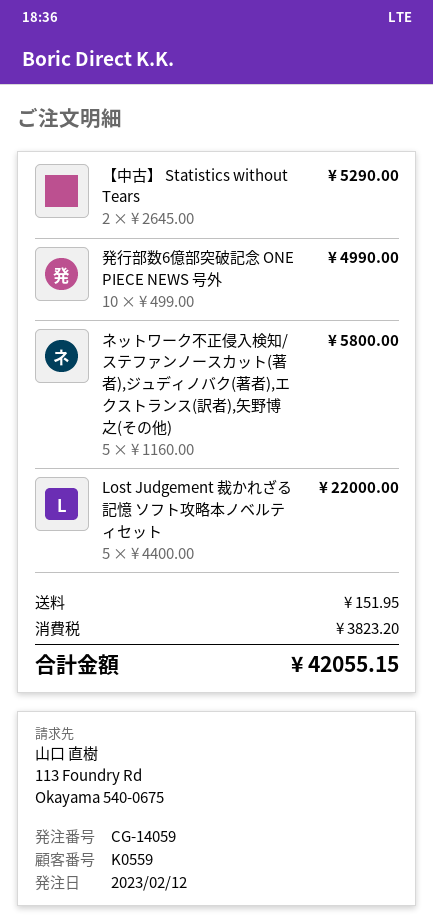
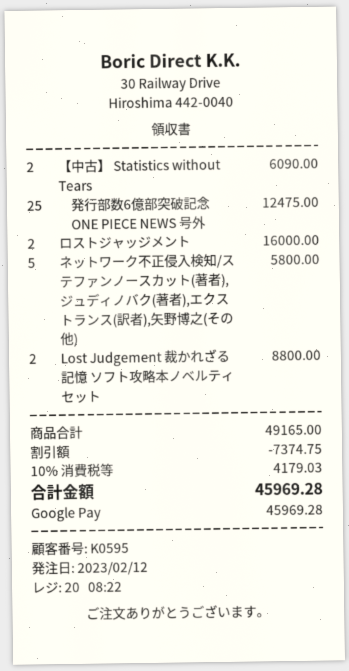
customer number: K0559 -> K0595
【中古】 Statistics without Tears: 2 for 5290.00 -> 2 for 6090.00
発行部数6億部突破記念 ONE PIECE NEWS 号外: 10 for 4990.00 -> 25 for 12475.00
Lost Judgement 裁かれざる記憶 ソフト攻略本ノベルティセット: 5 for 22000.00 -> 2 for 8800.00
ロストジャッジメント: none -> 2 for 16000.00
discount: none -> 7374.75
shipping: 151.95 -> none
tax: 3823.20 -> 4179.03
total: 42055.15 -> 45969.28

